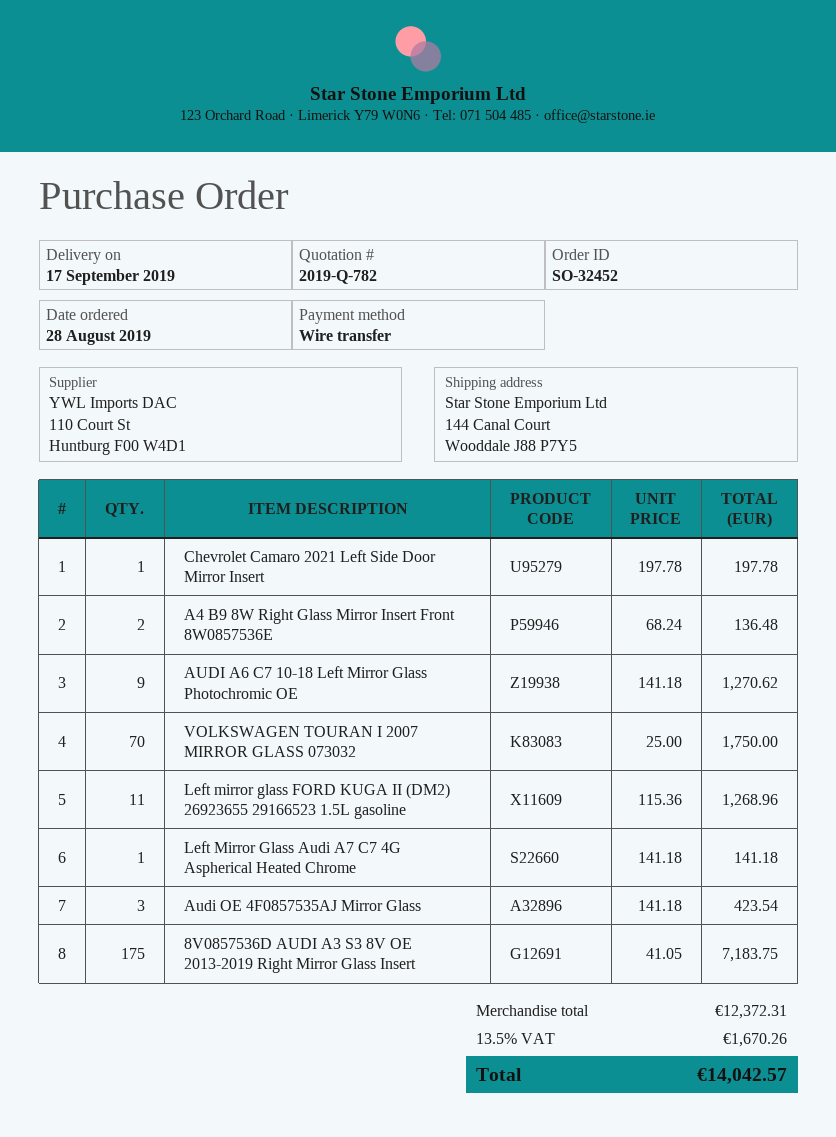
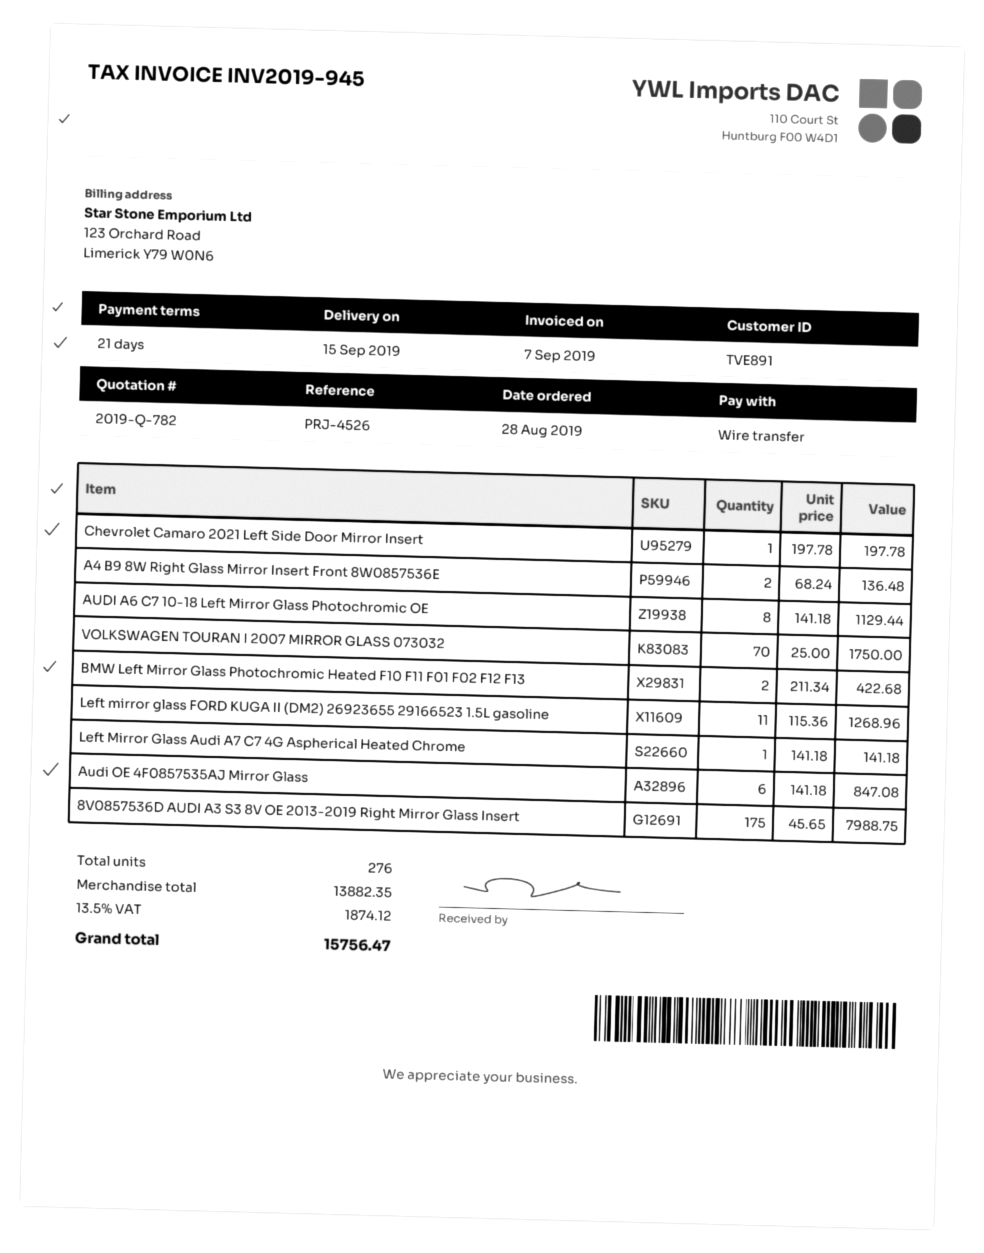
delivery date: 2019-09-17 -> 2019-09-15
AUDI A6 C7 10-18 Left Mirror Glass Photochromic OE: 9 x 141.18 = 1270.62 -> 8 x 141.18 = 1129.44
Audi OE 4F0857535AJ Mirror Glass: 3 x 141.18 = 423.54 -> 6 x 141.18 = 847.08
8V0857536D AUDI A3 S3 8V OE 2013-2019 Right Mirror Glass Insert: 175 x 41.05 = 7183.75 -> 175 x 45.65 = 7988.75
BMW Left Mirror Glass Photochromic Heated F10 F11 F01 F02 F12 F13: none -> 2 x 211.34 = 422.68
subtotal: 12372.31 -> 13882.35
tax: 13.5% = 1670.26 -> 13.5% = 1874.12
total: 14042.57 -> 15756.47

